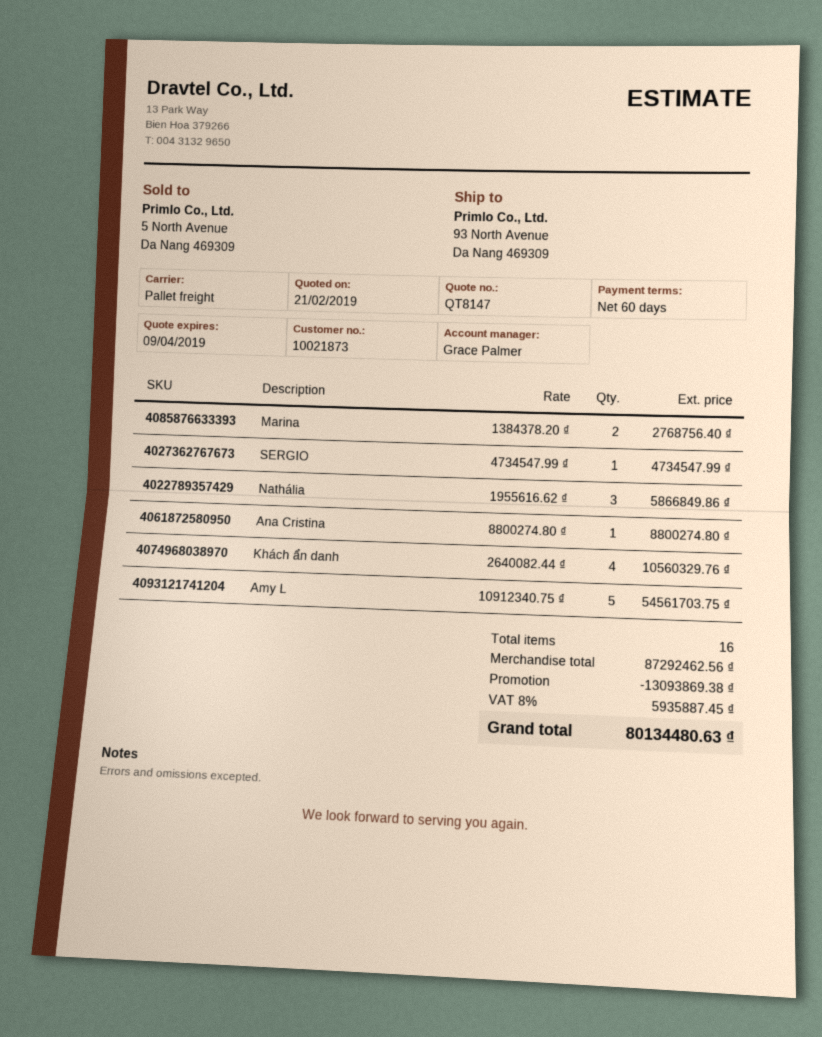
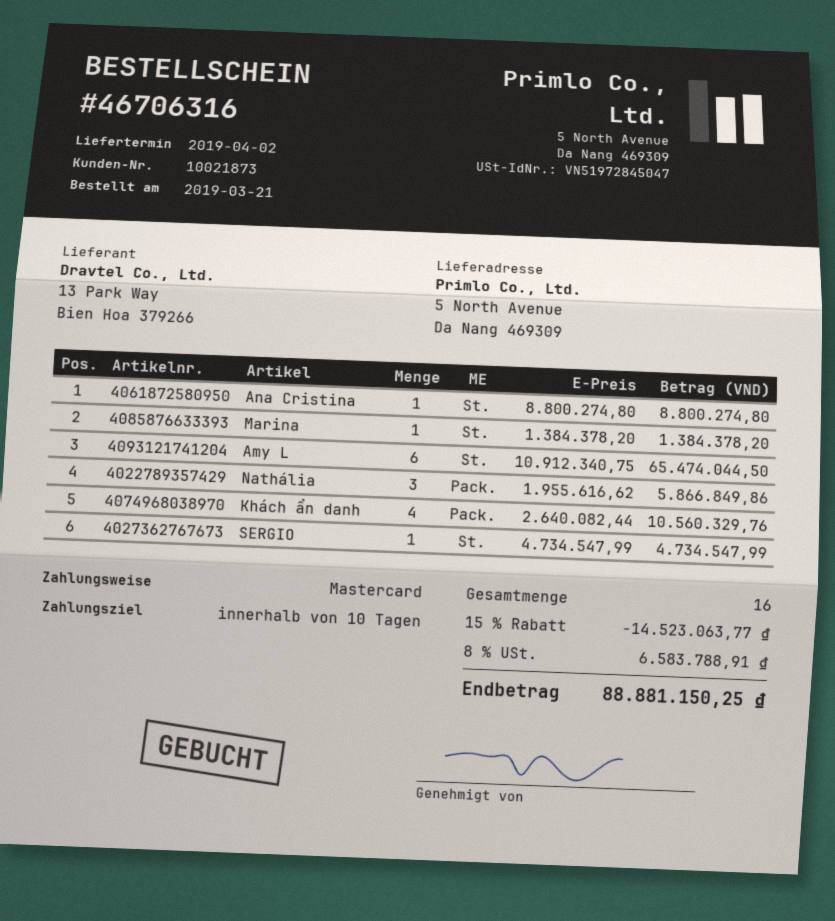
payment terms: 60 days -> 10 days
ship to: 93 North Avenue, Da Nang 469309 -> 5 North Avenue, Da Nang 469309
Marina: 2 x 1384378.20 = 2768756.40 -> 1 x 1384378.20 = 1384378.20
Amy L: 5 x 10912340.75 = 54561703.75 -> 6 x 10912340.75 = 65474044.50
discount: 13093869.38 -> 14523063.77
tax: 8% = 5935887.45 -> 8% = 6583788.91
total: 80134480.63 -> 88881150.25

